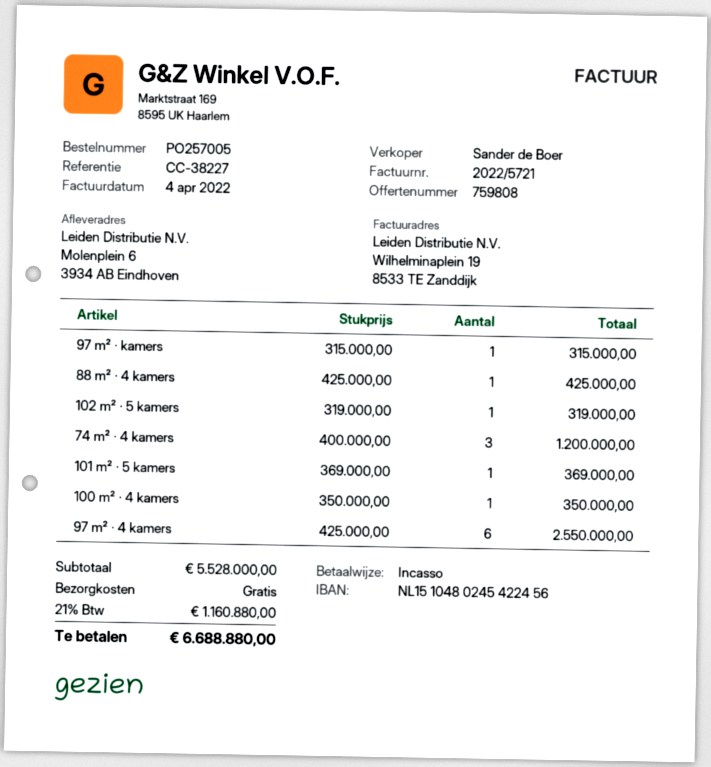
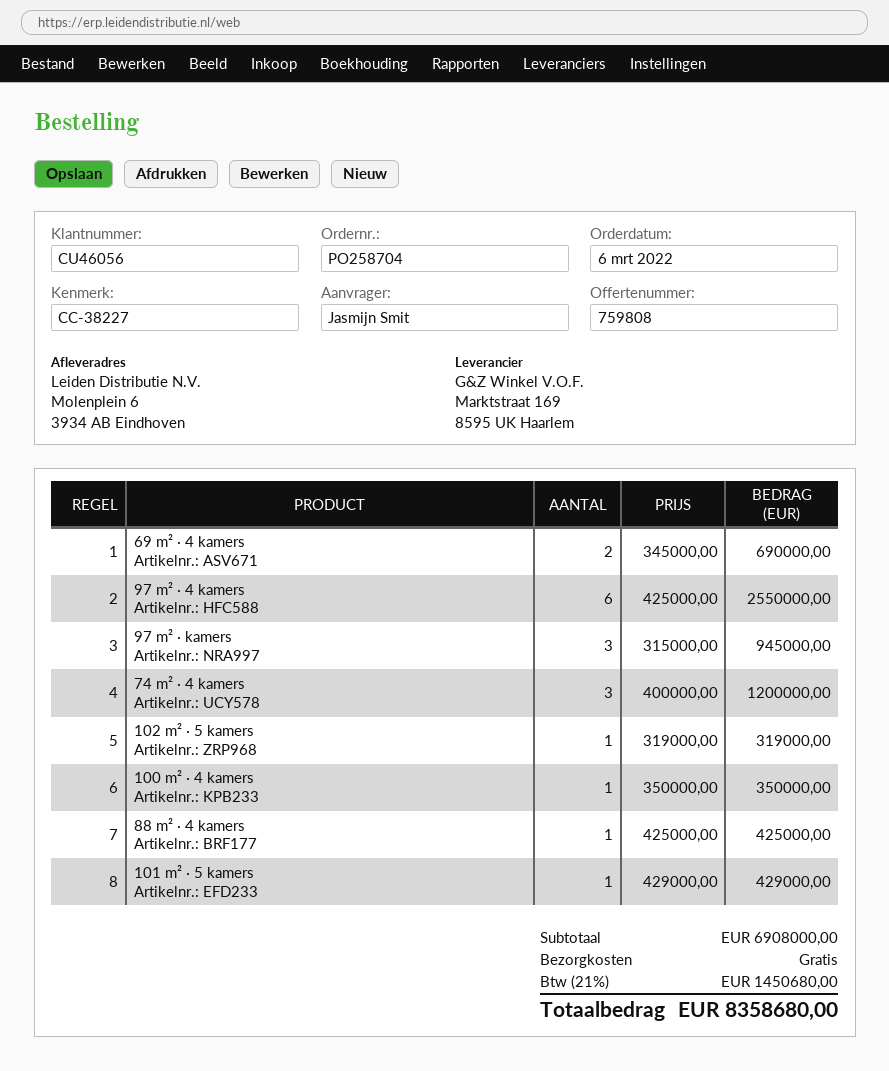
order number: PO257005 -> PO258704
97 m² · kamers: 1 x 315000.00 = 315000.00 -> 3 x 315000.00 = 945000.00
101 m² · 5 kamers: 1 x 369000.00 = 369000.00 -> 1 x 429000.00 = 429000.00
69 m² · 4 kamers: none -> 2 x 345000.00 = 690000.00
subtotal: 5528000.00 -> 6908000.00
tax: 21% = 1160880.00 -> 21% = 1450680.00
total: 6688880.00 -> 8358680.00

